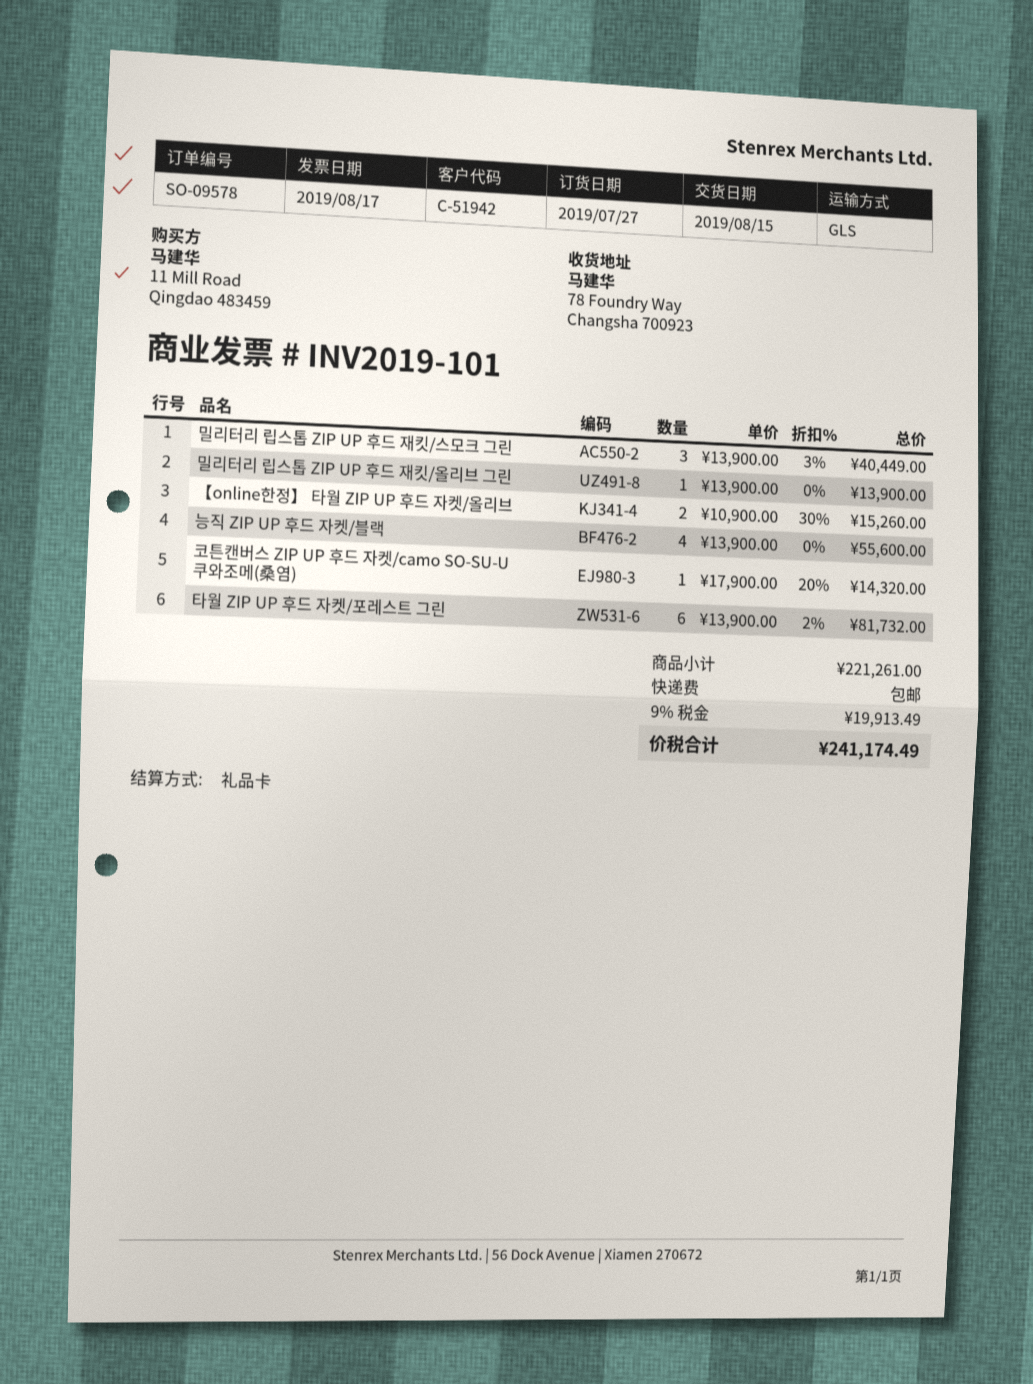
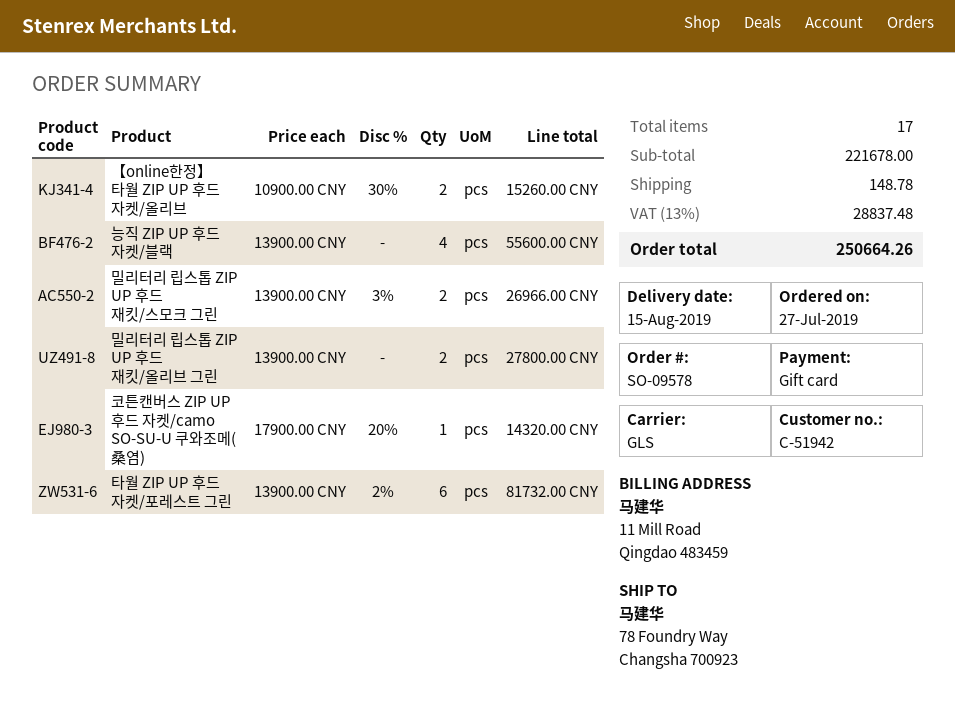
밀리터리 립스톱 ZIP UP 후드 재킷/스모크 그린: 3 x 13900.00 - 3% = 40449.00 -> 2 x 13900.00 - 3% = 26966.00
밀리터리 립스톱 ZIP UP 후드 재킷/올리브 그린: 1 x 13900.00 = 13900.00 -> 2 x 13900.00 = 27800.00
subtotal: 221261.00 -> 221678.00
shipping: 0.00 -> 148.78
tax: 9% = 19913.49 -> 13% = 28837.48
total: 241174.49 -> 250664.26

